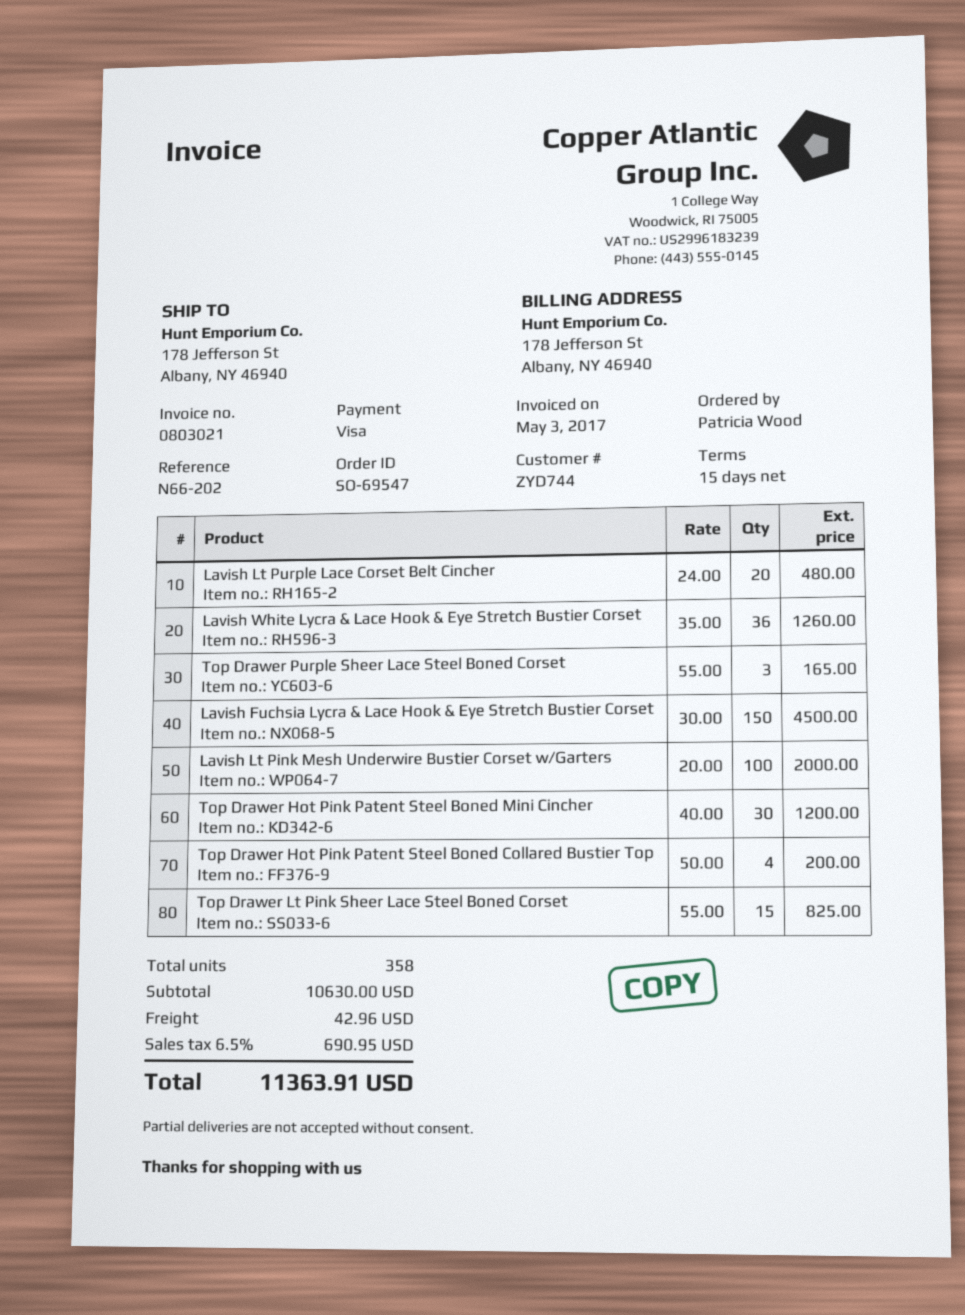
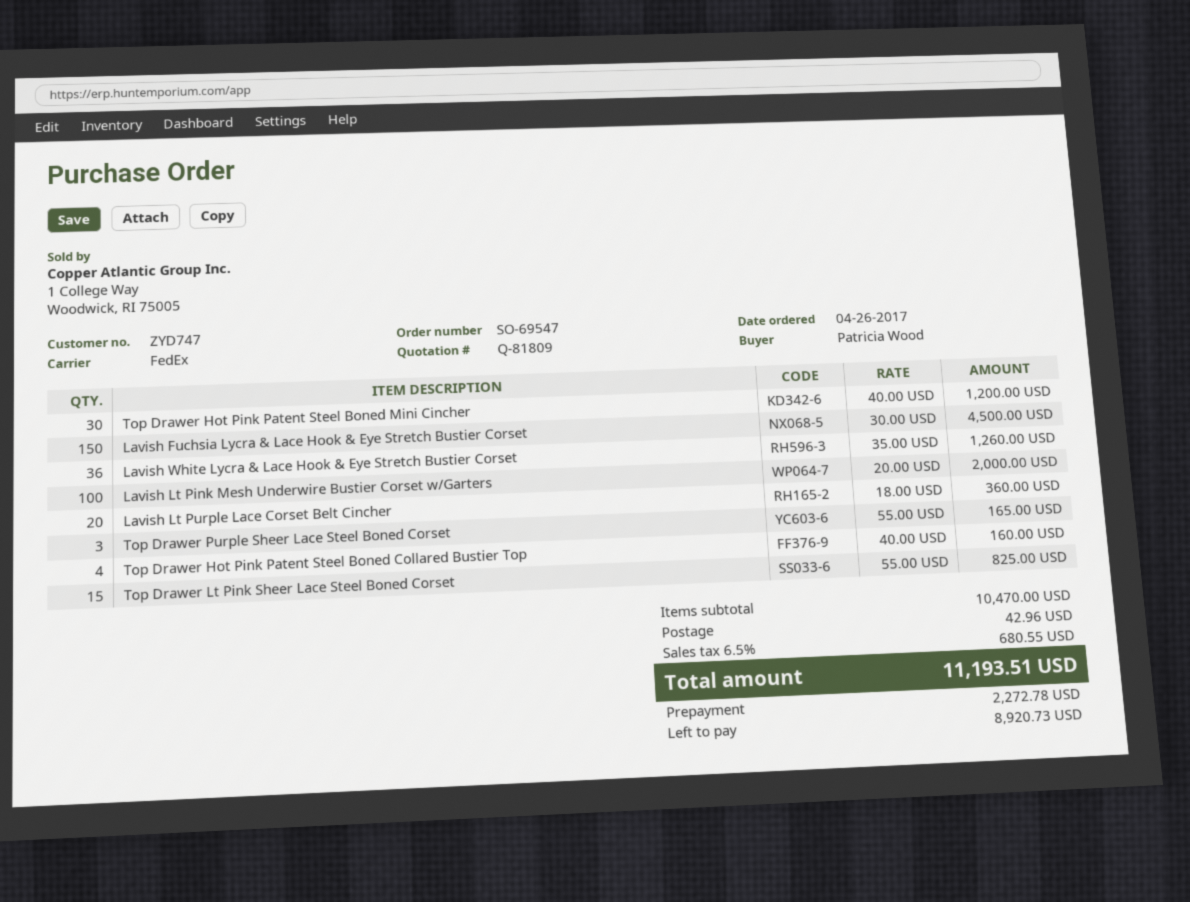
customer number: ZYD744 -> ZYD747
Lavish Lt Purple Lace Corset Belt Cincher: 20 x 24.00 = 480.00 -> 20 x 18.00 = 360.00
Top Drawer Hot Pink Patent Steel Boned Collared Bustier Top: 4 x 50.00 = 200.00 -> 4 x 40.00 = 160.00
subtotal: 10630.00 -> 10470.00
tax: 6.5% = 690.95 -> 6.5% = 680.55
total: 11363.91 -> 11193.51

